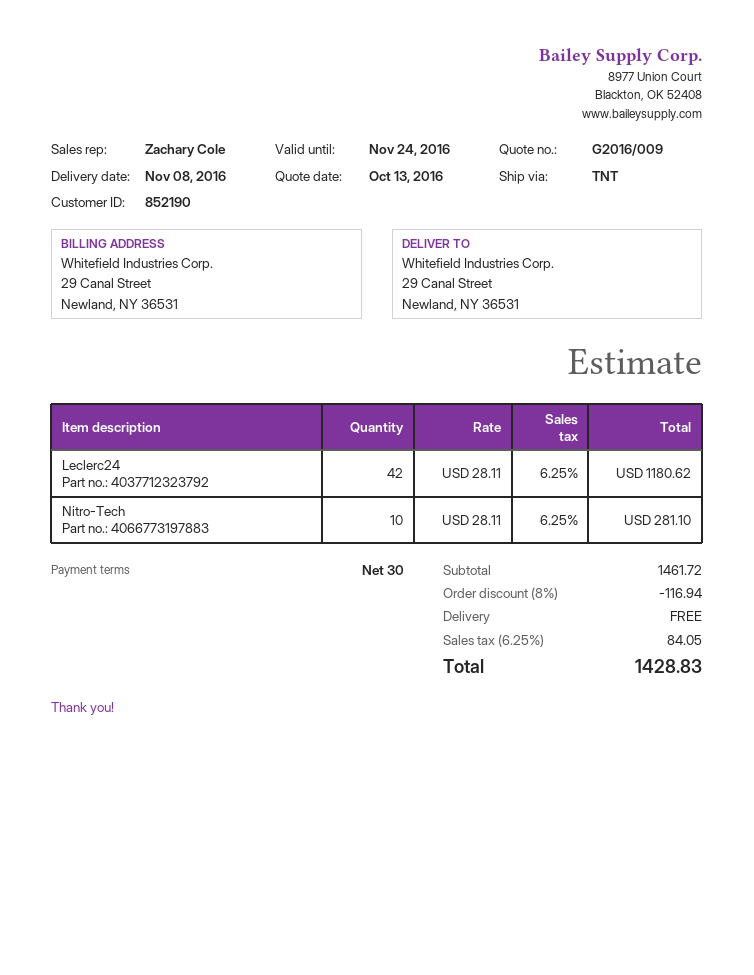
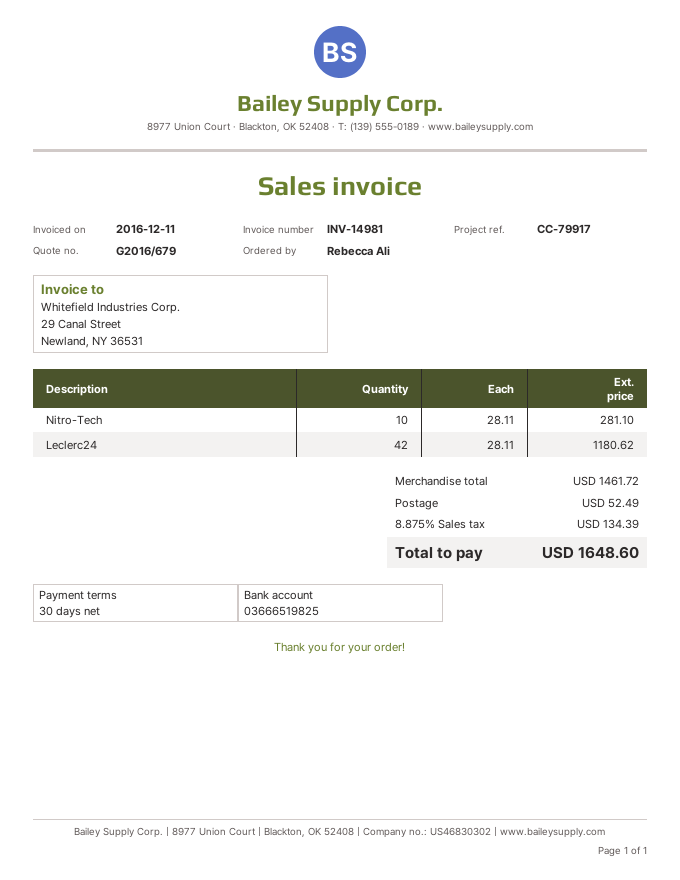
quote number: G2016/009 -> G2016/679
discount: 8% = 116.94 -> none
shipping: 0.00 -> 52.49
tax: 6.25% = 84.05 -> 8.875% = 134.39
total: 1428.83 -> 1648.60

